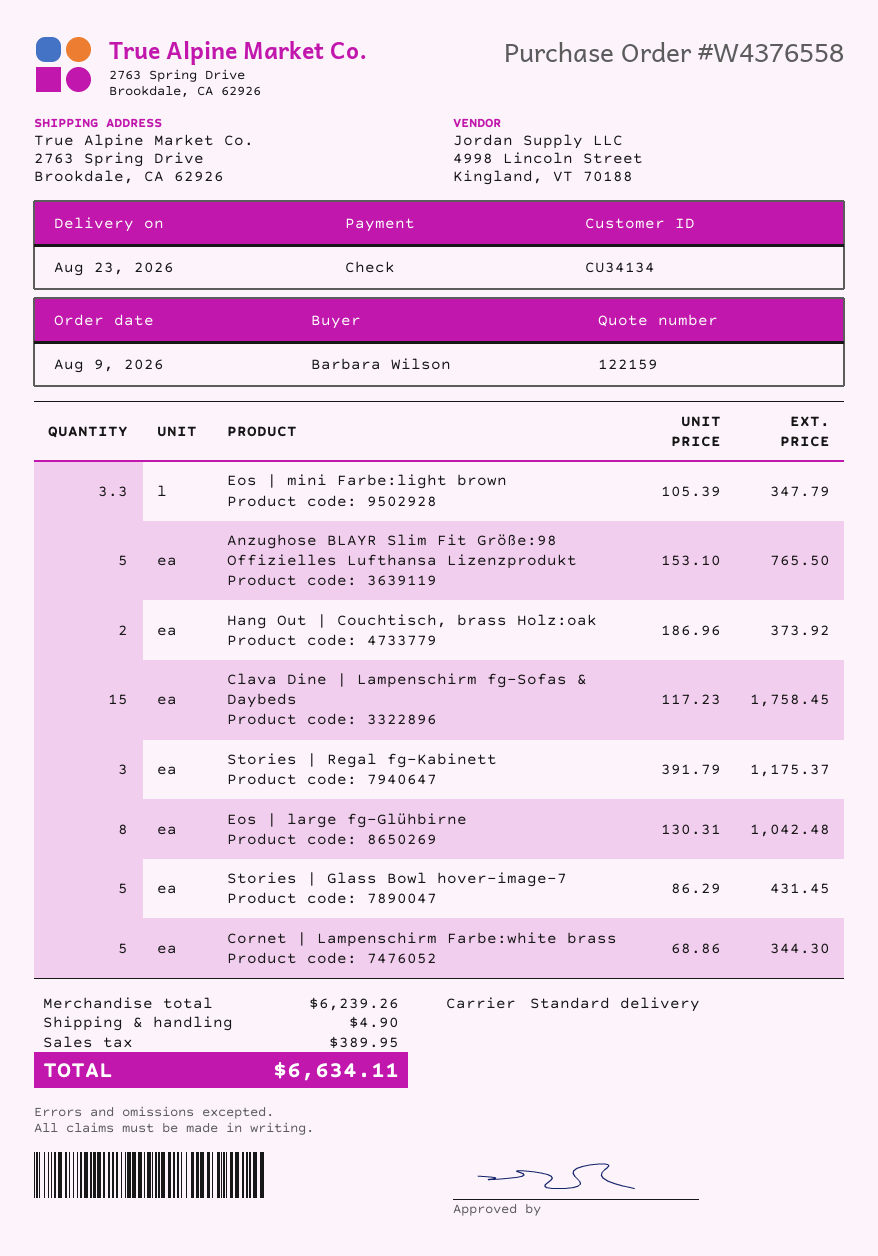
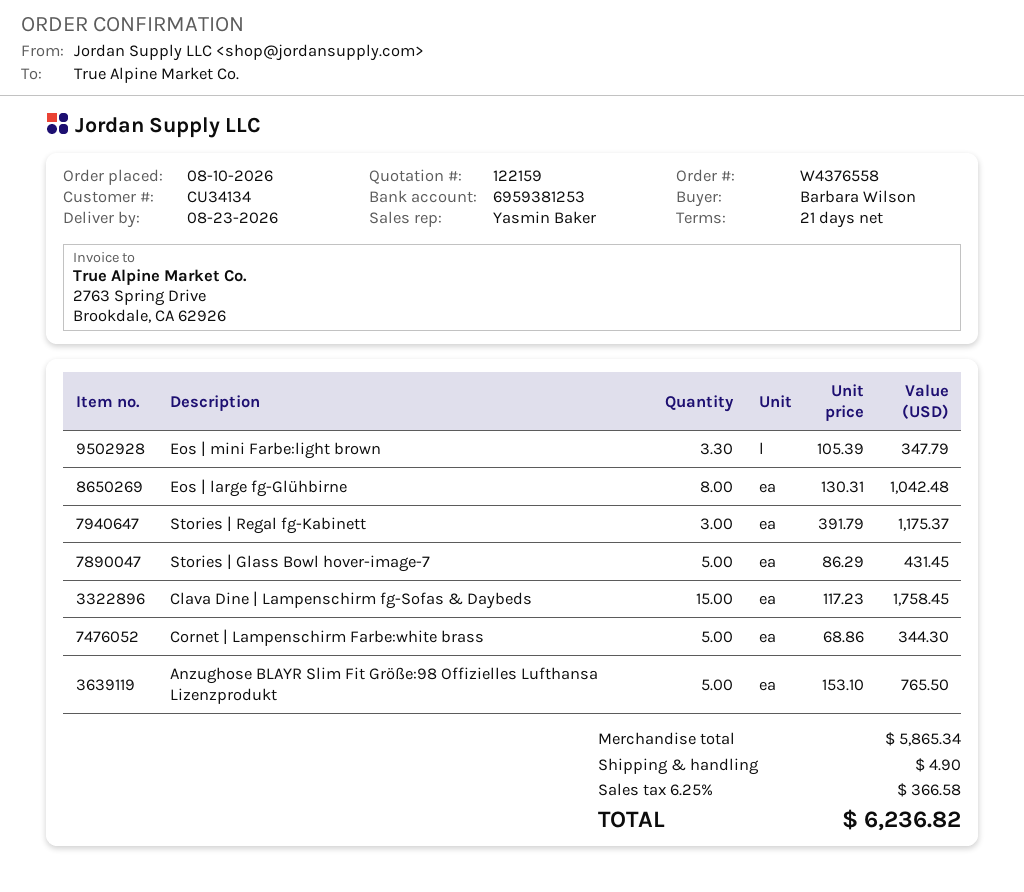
order date: 2026-08-09 -> 2026-08-10
Hang Out | Couchtisch, brass Holz:oak: 2 x 186.96 = 373.92 -> none
subtotal: 6239.26 -> 5865.34
tax: 389.95 -> 366.58
total: 6634.11 -> 6236.82

